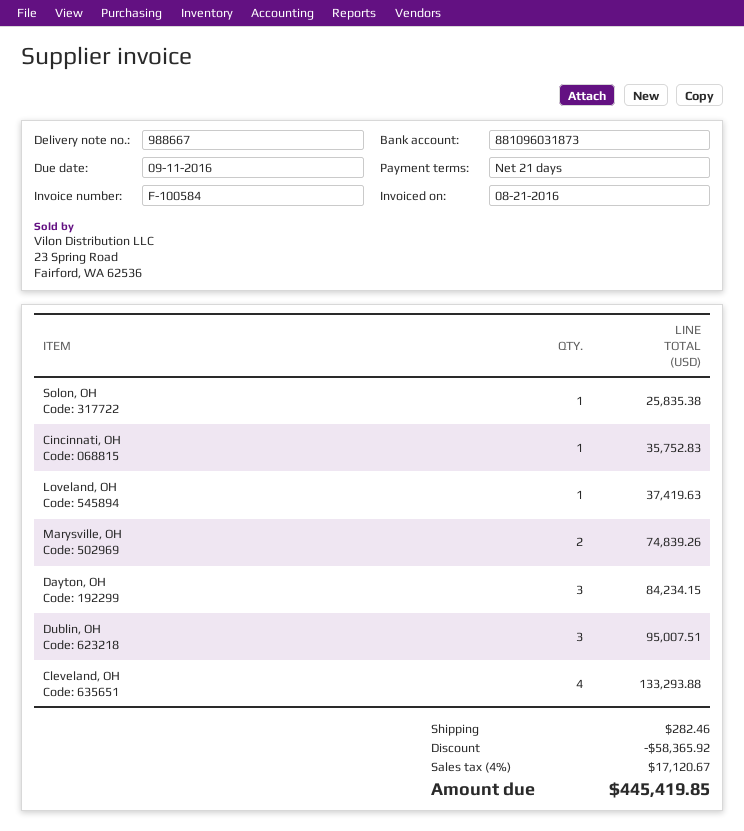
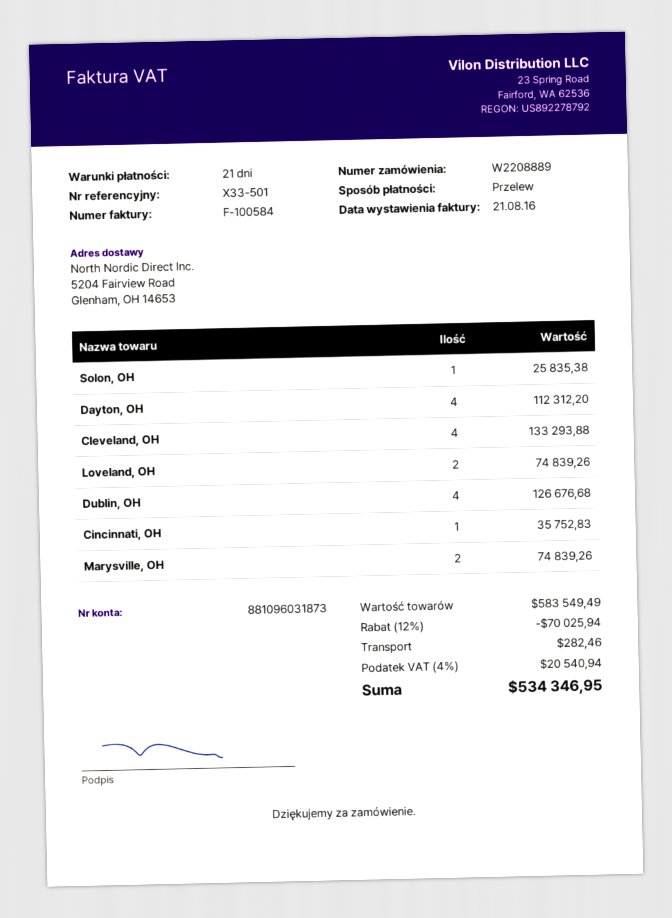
Loveland, OH: 1 for 37419.63 -> 2 for 74839.26
Dayton, OH: 3 for 84234.15 -> 4 for 112312.20
Dublin, OH: 3 for 95007.51 -> 4 for 126676.68
discount: 58365.92 -> 70025.94
tax: 4% = 17120.67 -> 4% = 20540.94
total: 445419.85 -> 534346.95

